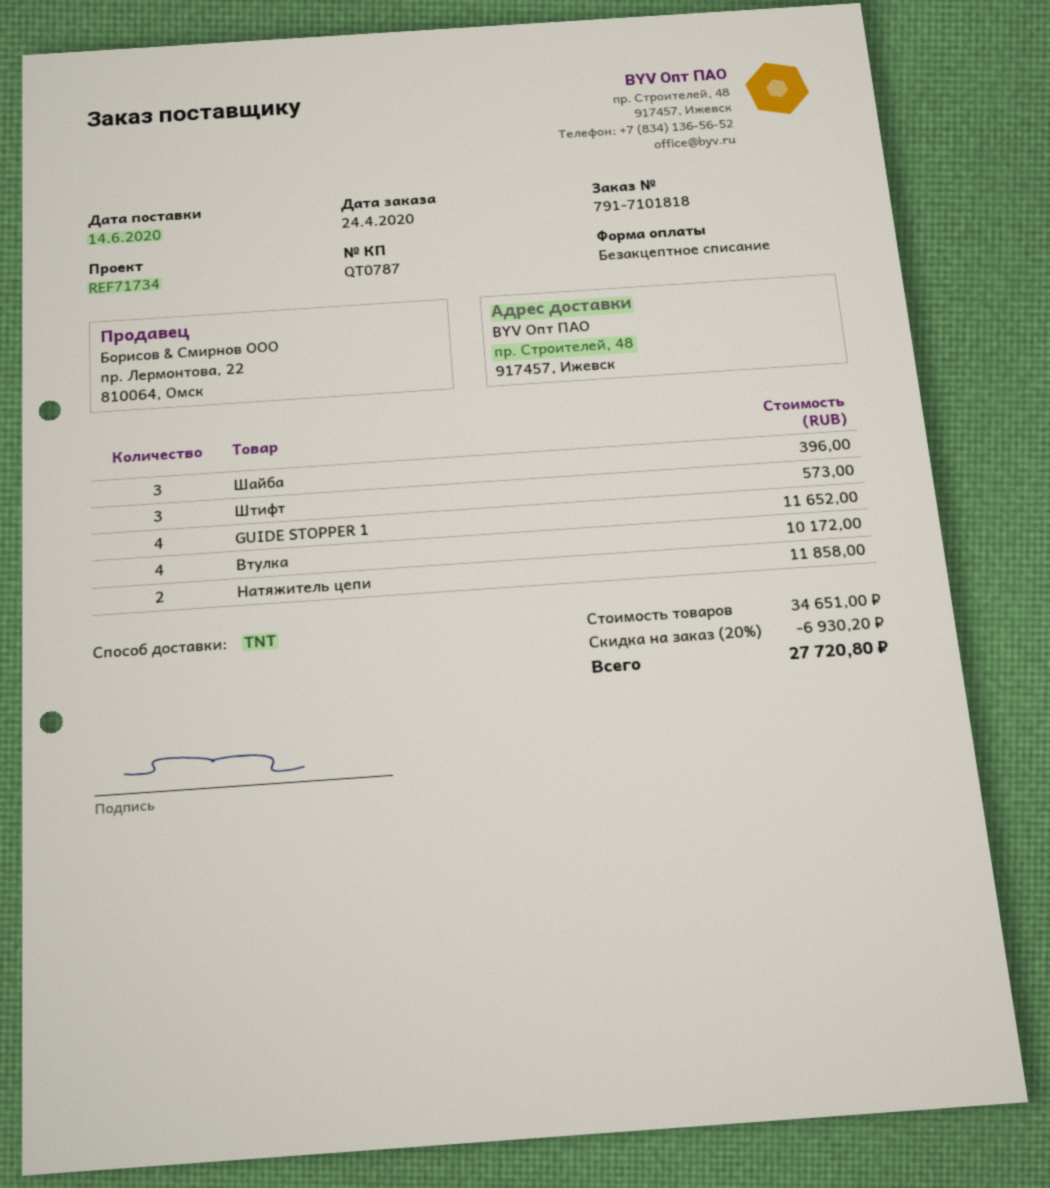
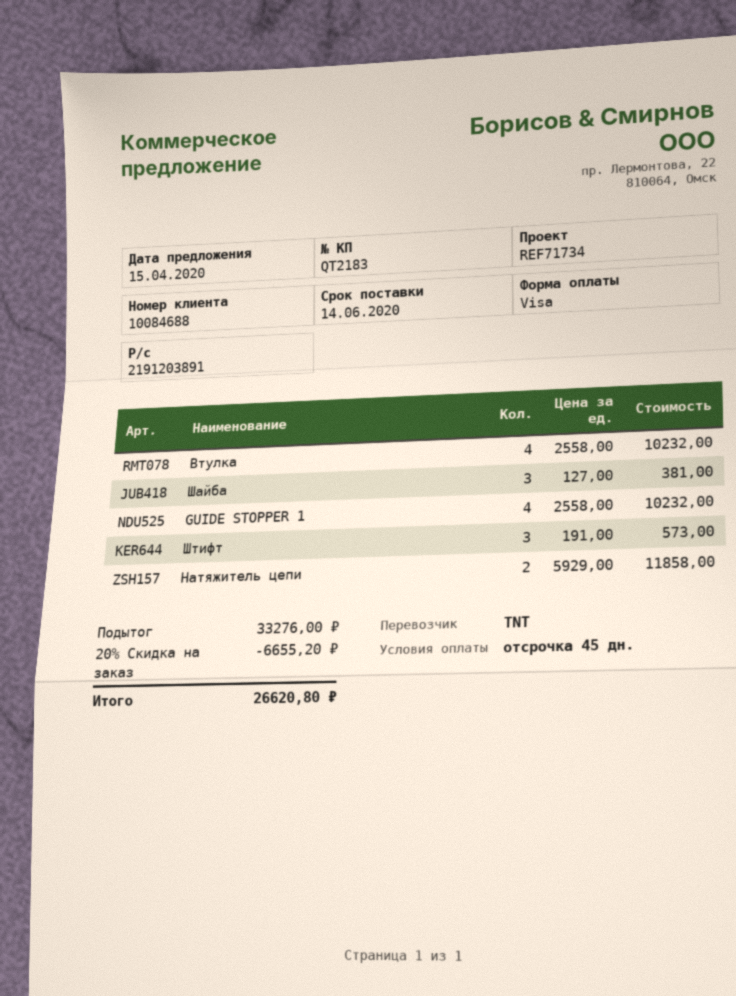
quote number: QT0787 -> QT2183
payment method: direct debit -> Visa
Шайба: 3 for 396.00 -> 3 for 381.00
GUIDE STOPPER 1: 4 for 11652.00 -> 4 for 10232.00
Втулка: 4 for 10172.00 -> 4 for 10232.00
subtotal: 34651.00 -> 33276.00
discount: 20% = 6930.20 -> 20% = 6655.20
total: 27720.80 -> 26620.80

